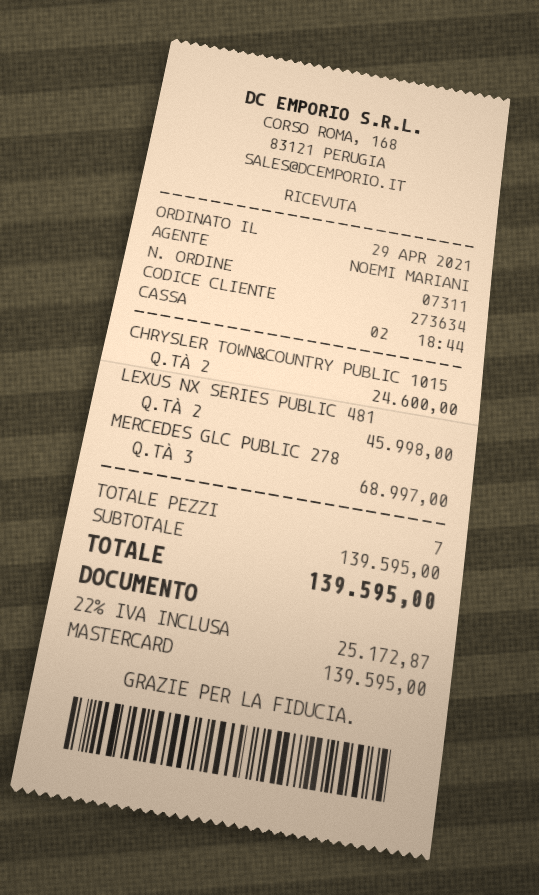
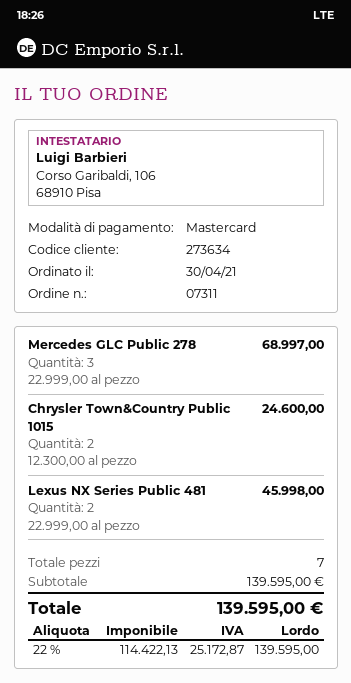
order date: 2021-04-29 -> 2021-04-30

